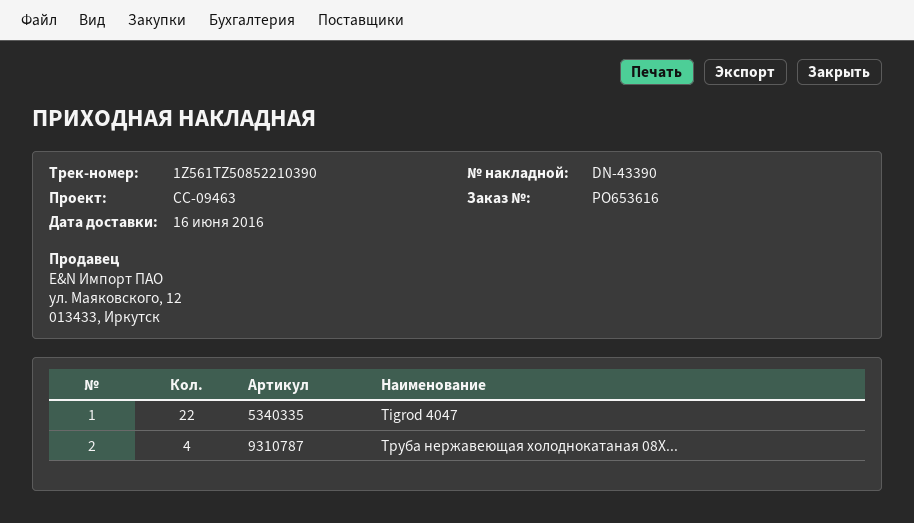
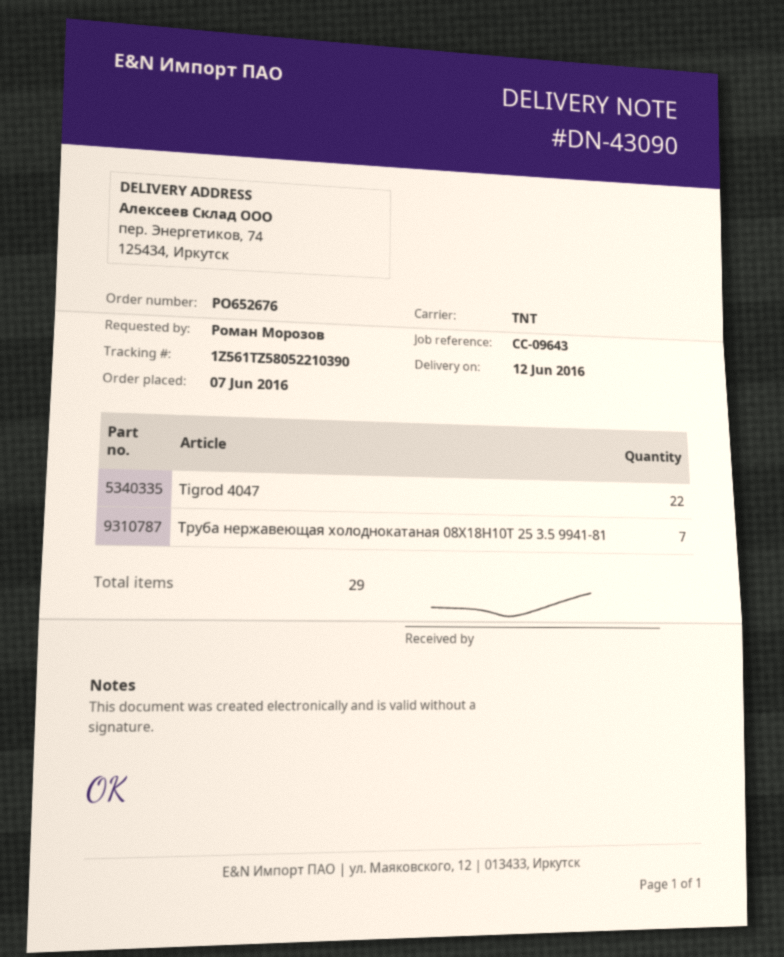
order number: PO653616 -> PO652676
delivery note number: DN-43390 -> DN-43090
delivery date: 2016-06-16 -> 2016-06-12
reference: CC-09463 -> CC-09643
tracking number: 1Z561TZ50852210390 -> 1Z561TZ58052210390
Труба нержавеющая холоднокатаная 08Х...: 4 -> 7

